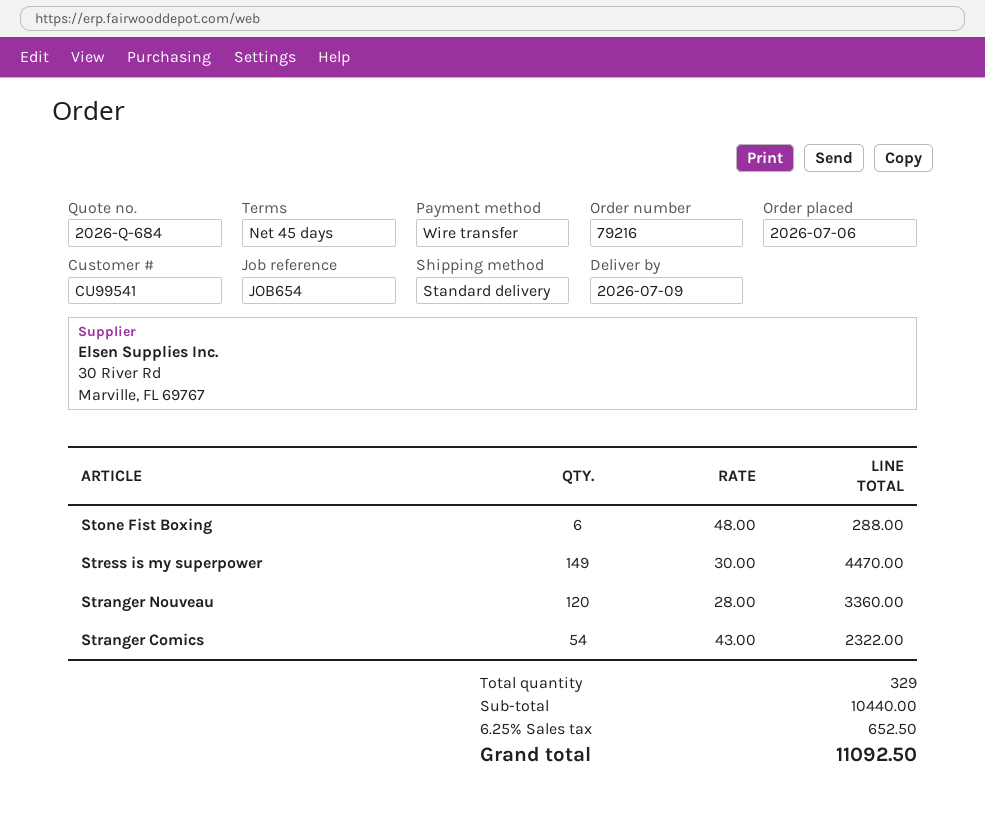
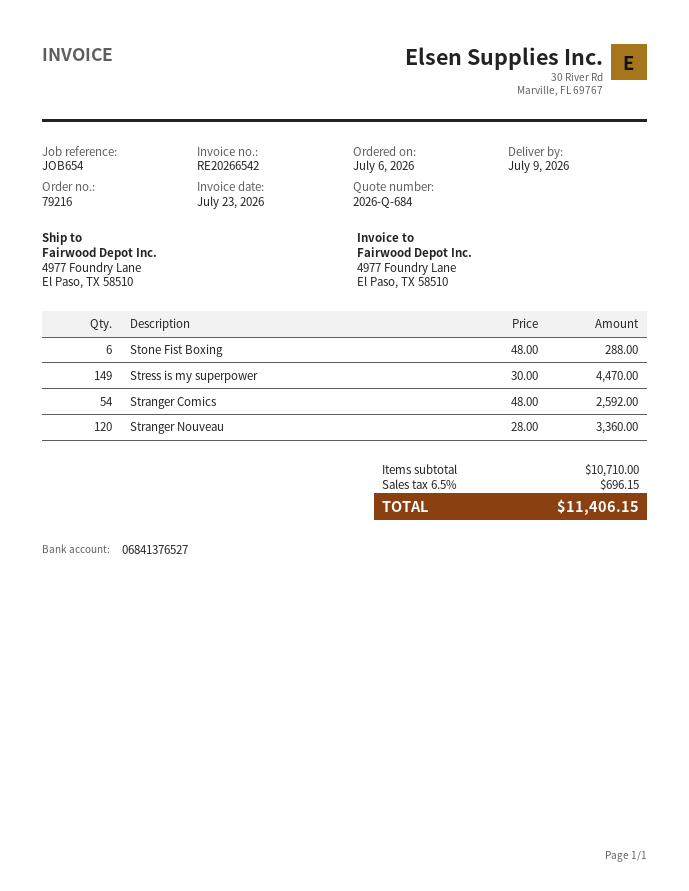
Stranger Comics: 54 x 43.00 = 2322.00 -> 54 x 48.00 = 2592.00
subtotal: 10440.00 -> 10710.00
tax: 6.25% = 652.50 -> 6.5% = 696.15
total: 11092.50 -> 11406.15

